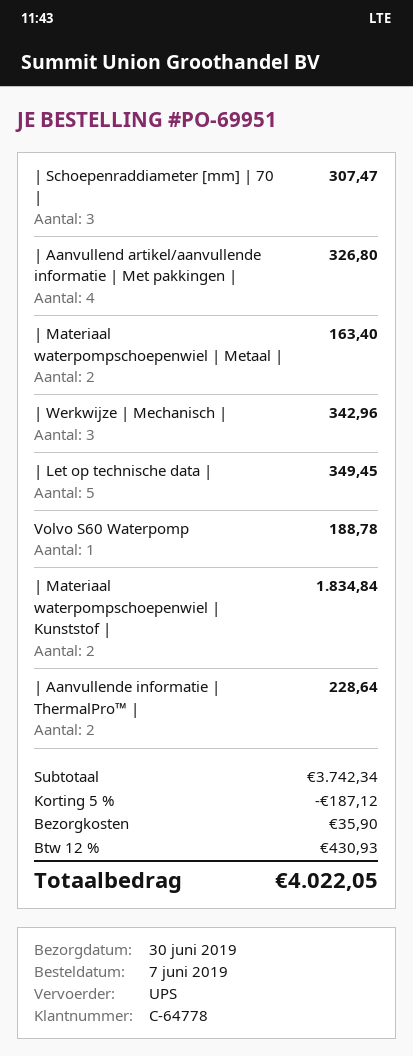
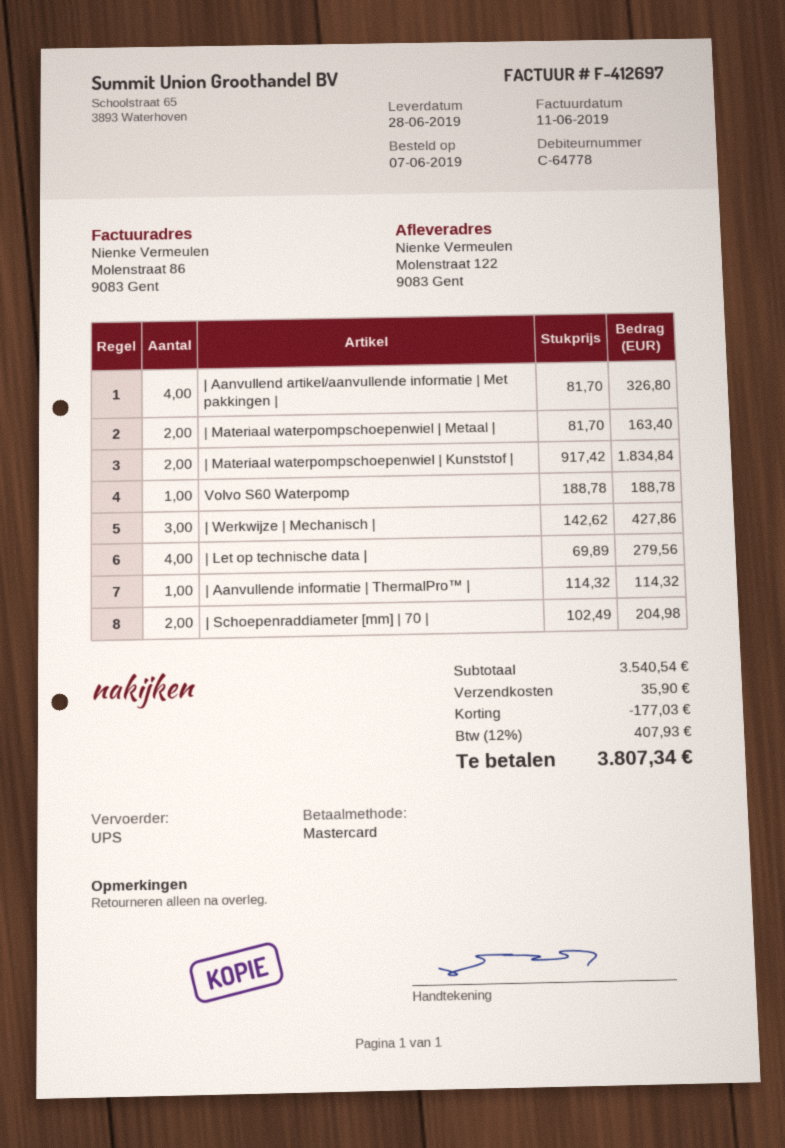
delivery date: 2019-06-30 -> 2019-06-28
| Schoepenraddiameter [mm] | 70 |: 3 for 307.47 -> 2 for 204.98
| Werkwijze | Mechanisch |: 3 for 342.96 -> 3 for 427.86
| Let op technische data |: 5 for 349.45 -> 4 for 279.56
| Aanvullende informatie | ThermalPro™ |: 2 for 228.64 -> 1 for 114.32
subtotal: 3742.34 -> 3540.54
discount: 187.12 -> 177.03
tax: 12% = 430.93 -> 12% = 407.93
total: 4022.05 -> 3807.34

